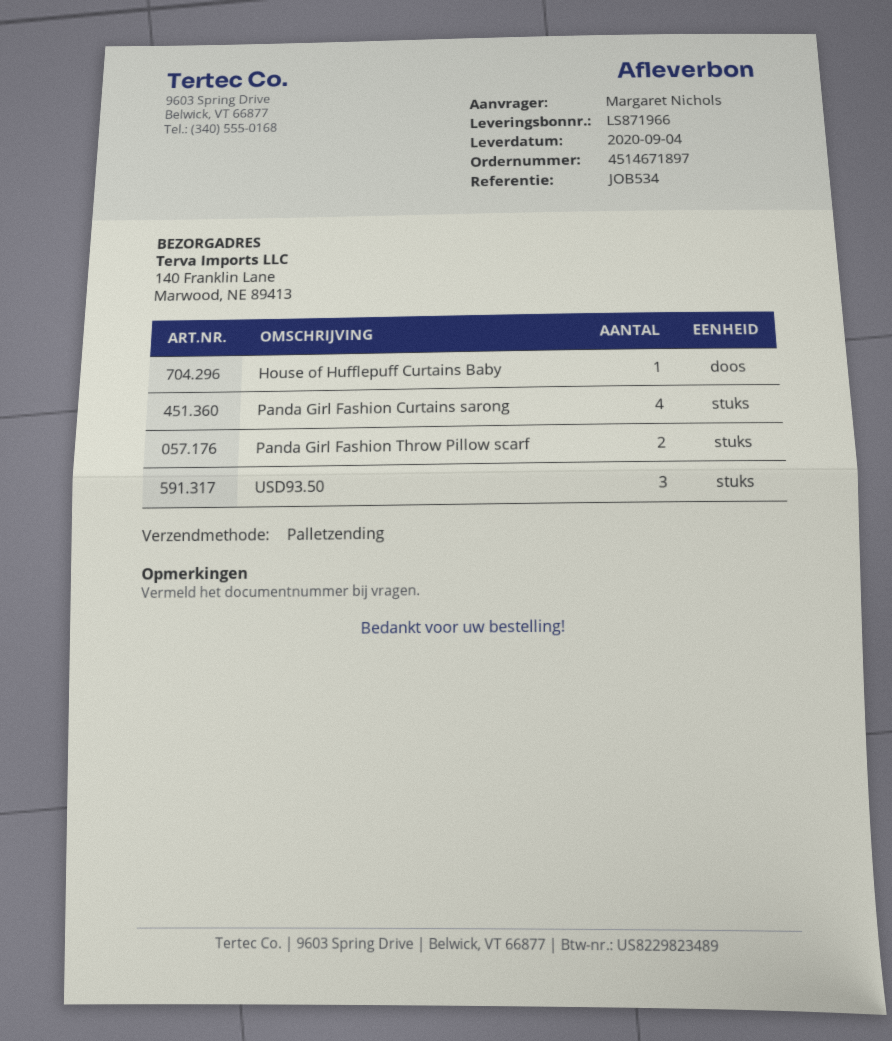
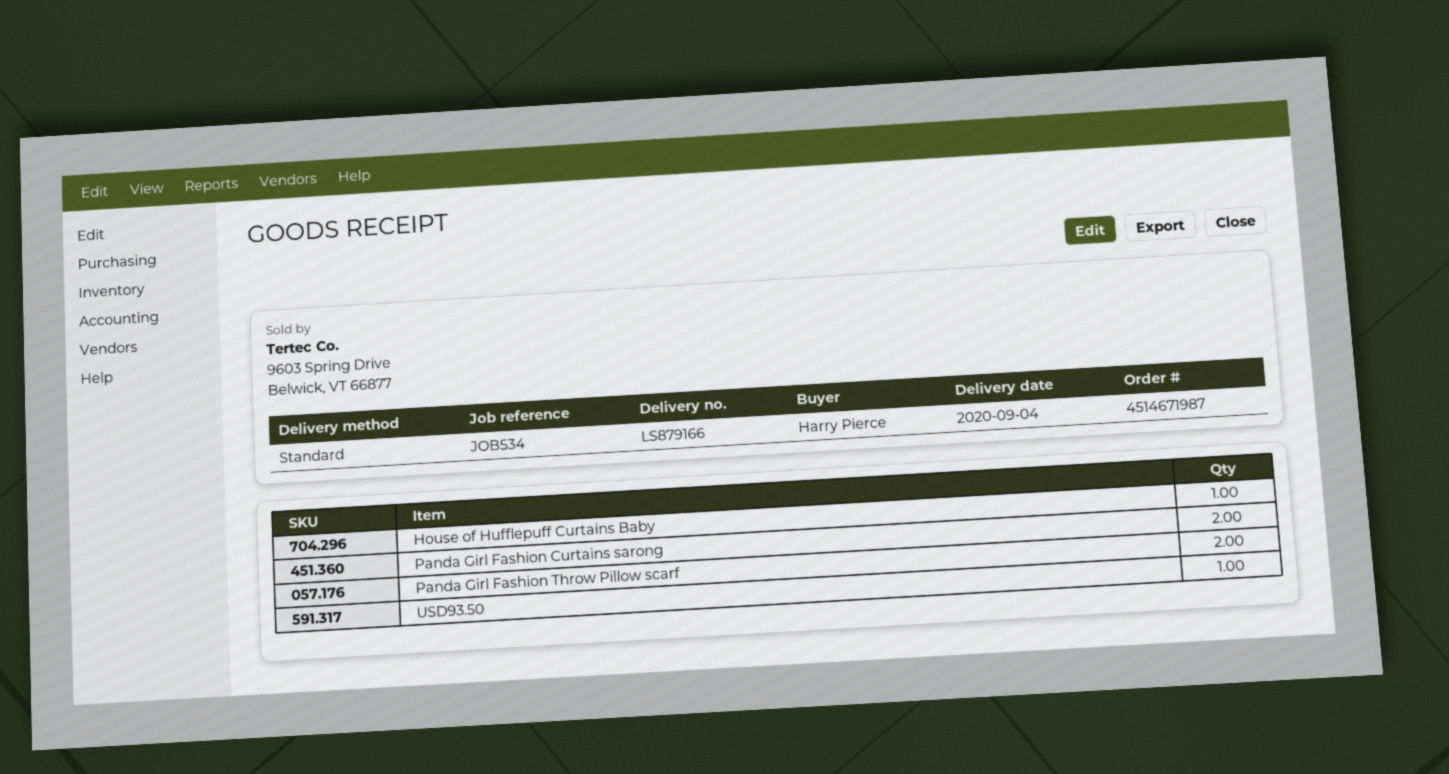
order number: 4514671897 -> 4514671987
delivery note number: LS871966 -> LS879166
ordered by: Margaret Nichols -> Harry Pierce
shipping method: pallet freight -> standard
Panda Girl Fashion Curtains sarong: 4 -> 2
USD93.50: 3 -> 1

